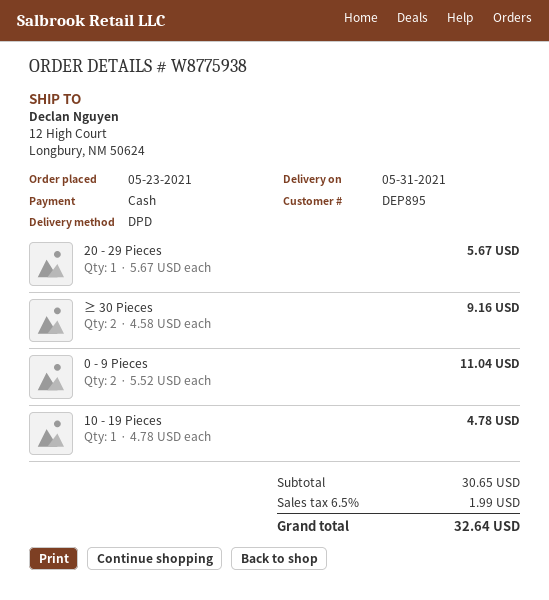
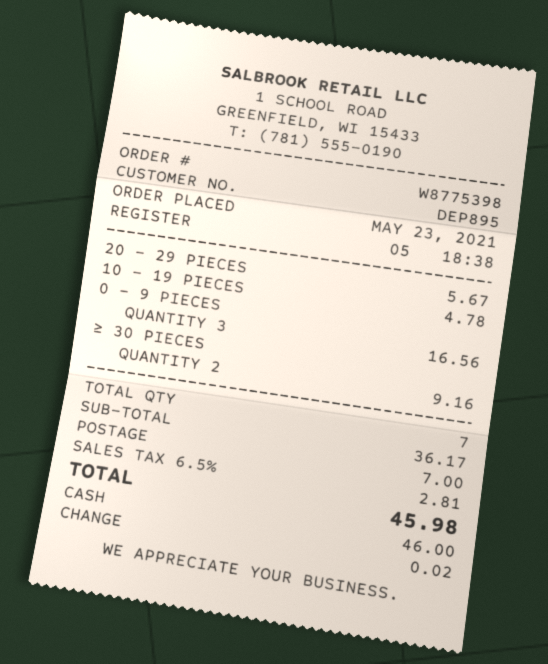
order number: W8775938 -> W8775398
0 - 9 Pieces: 2 for 11.04 -> 3 for 16.56
subtotal: 30.65 -> 36.17
shipping: none -> 7.00
tax: 6.5% = 1.99 -> 6.5% = 2.81
total: 32.64 -> 45.98

